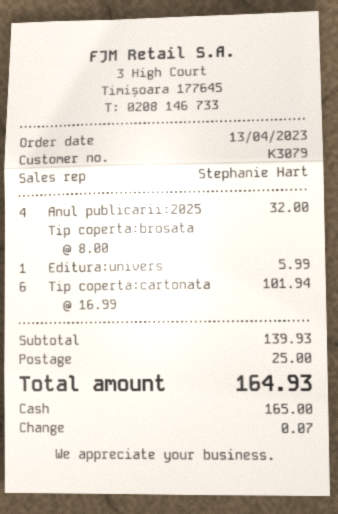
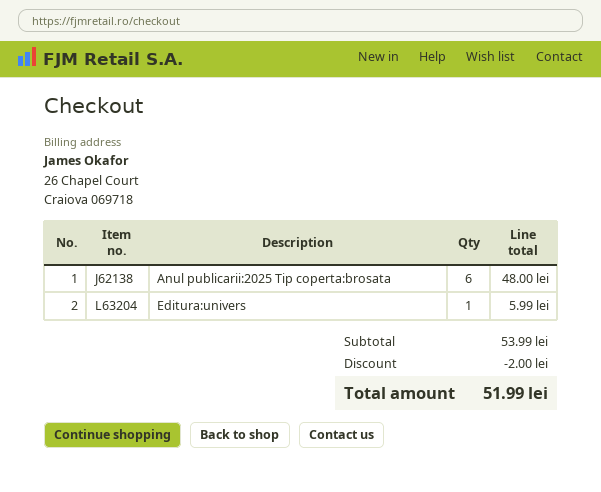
Anul publicarii:2025 Tip coperta:brosata: 4 for 32.00 -> 6 for 48.00
Tip coperta:cartonata: 6 for 101.94 -> none
subtotal: 139.93 -> 53.99
discount: none -> 2.00
shipping: 25.00 -> none
total: 164.93 -> 51.99

